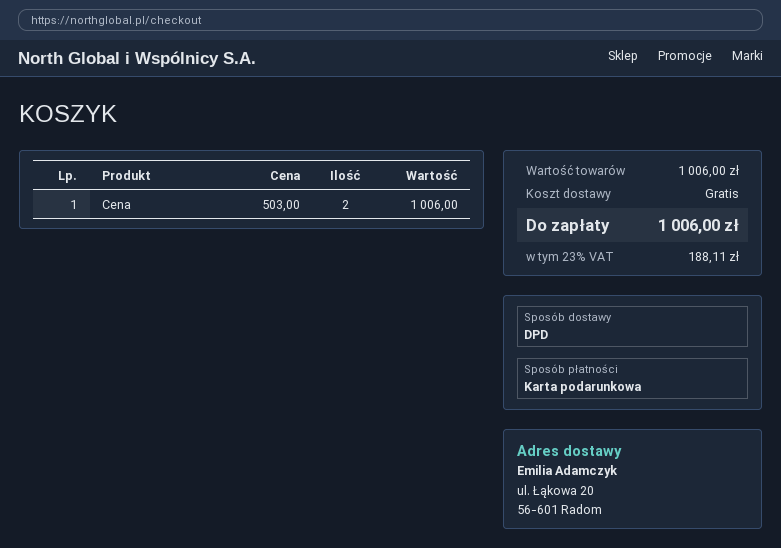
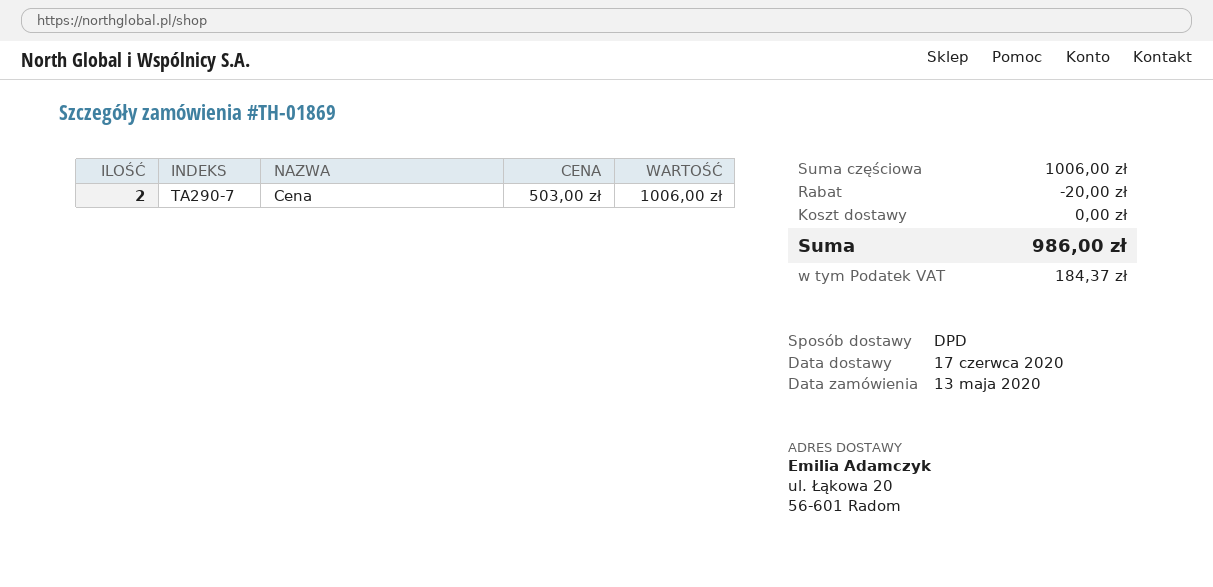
discount: none -> 20.00
tax: 188.11 -> 184.37
total: 1006.00 -> 986.00

